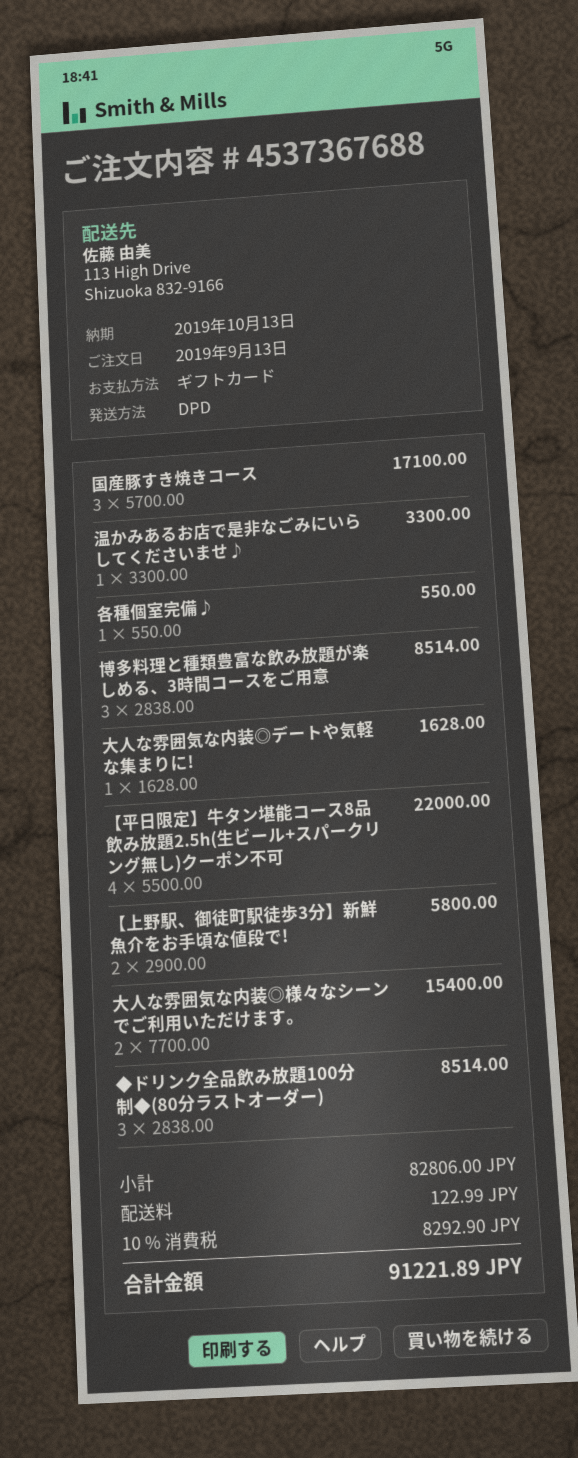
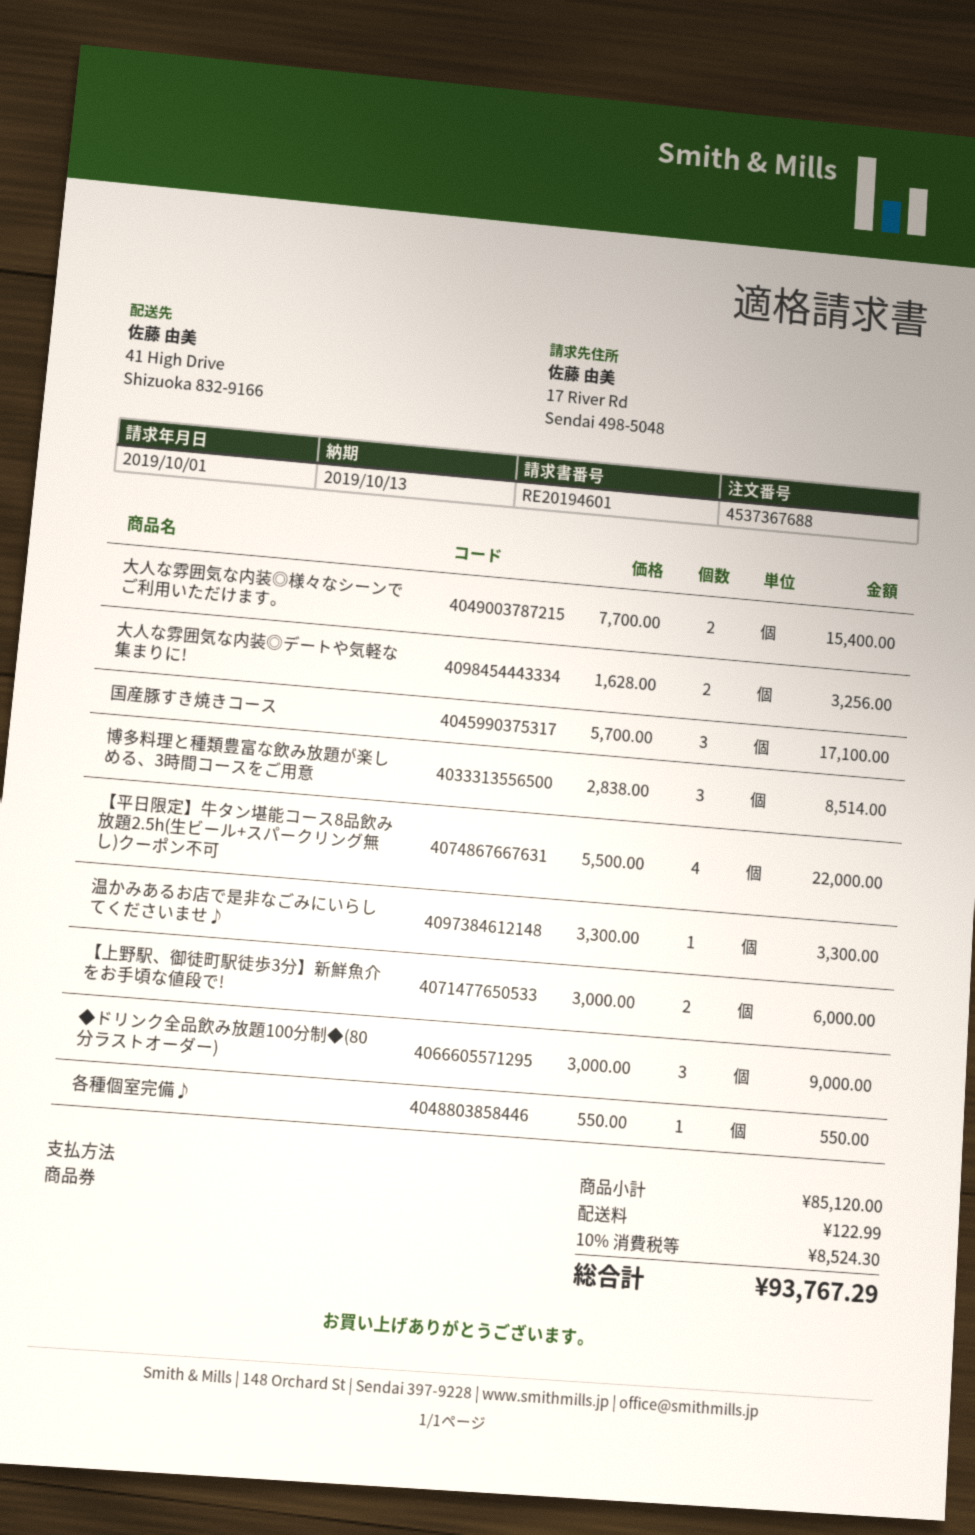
ship to: 113 High Drive, Shizuoka 832-9166 -> 41 High Drive, Shizuoka 832-9166
大人な雰囲気な内装◎デートや気軽な集まりに!: 1 x 1628.00 = 1628.00 -> 2 x 1628.00 = 3256.00
【上野駅、御徒町駅徒歩3分】新鮮魚介をお手頃な値段で!: 2 x 2900.00 = 5800.00 -> 2 x 3000.00 = 6000.00
◆ドリンク全品飲み放題100分制◆(80分ラストオーダー): 3 x 2838.00 = 8514.00 -> 3 x 3000.00 = 9000.00
subtotal: 82806.00 -> 85120.00
tax: 10% = 8292.90 -> 10% = 8524.30
total: 91221.89 -> 93767.29

